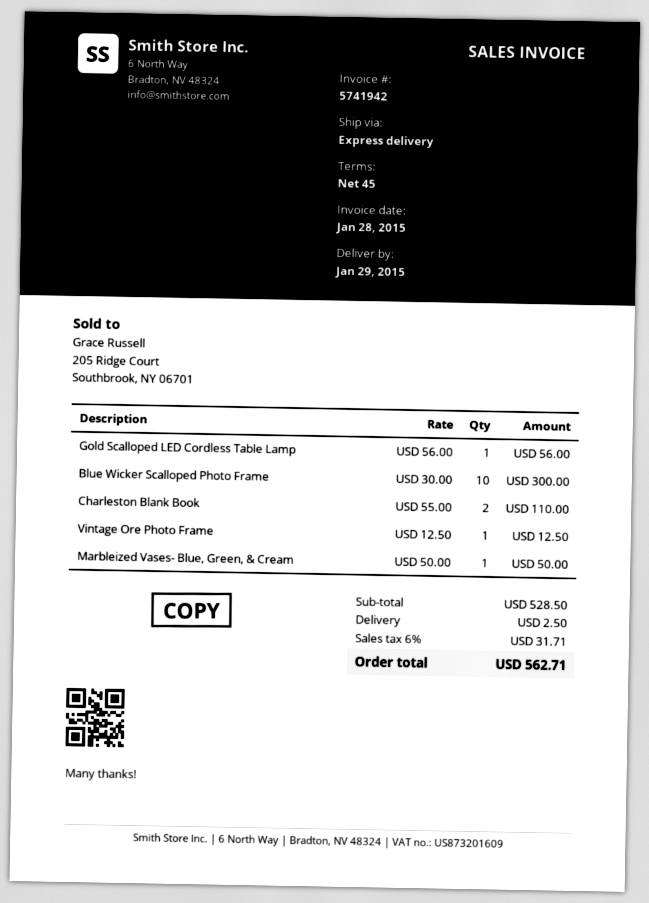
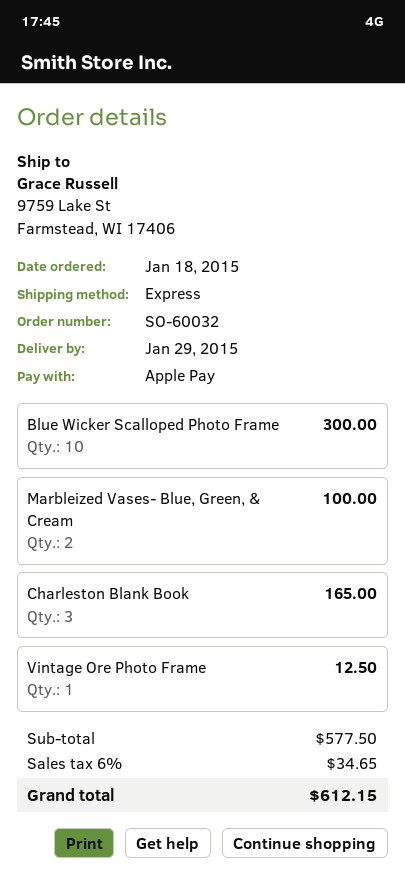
Gold Scalloped LED Cordless Table Lamp: 1 for 56.00 -> none
Charleston Blank Book: 2 for 110.00 -> 3 for 165.00
Marbleized Vases- Blue, Green, & Cream: 1 for 50.00 -> 2 for 100.00
subtotal: 528.50 -> 577.50
shipping: 2.50 -> none
tax: 6% = 31.71 -> 6% = 34.65
total: 562.71 -> 612.15

